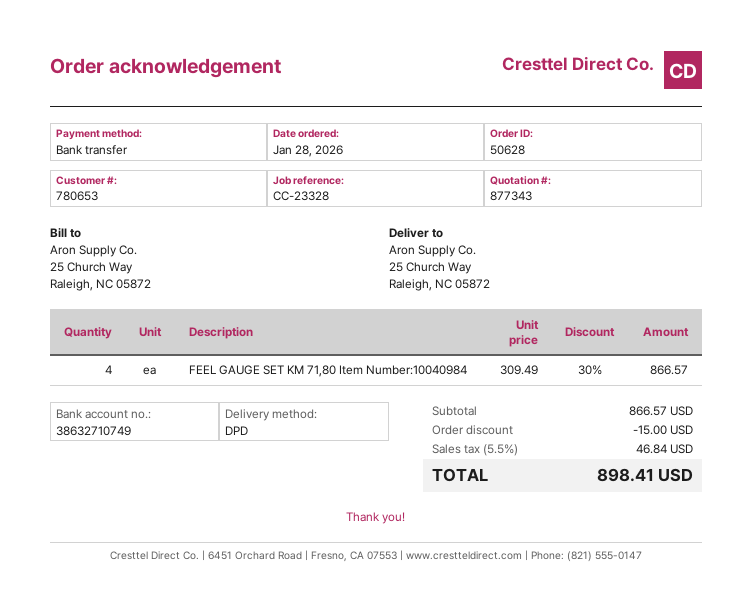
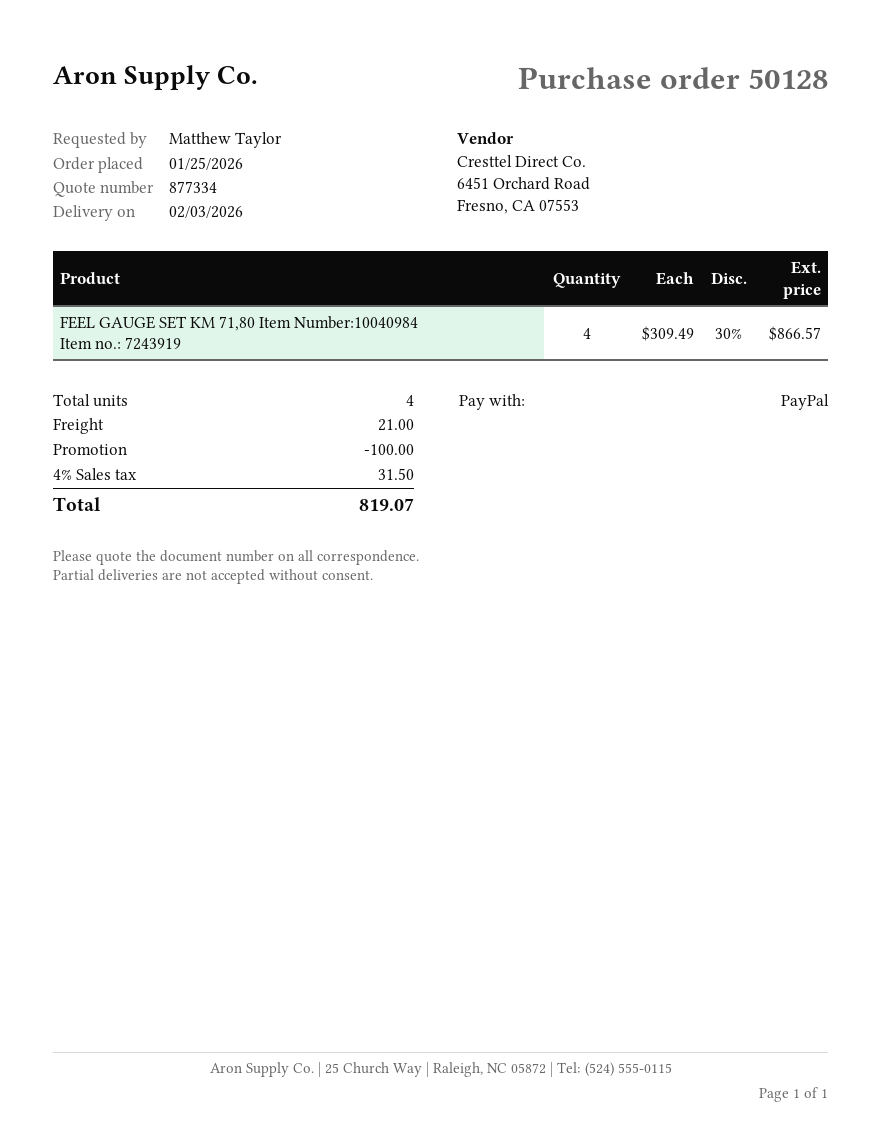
quote number: 877343 -> 877334
order number: 50628 -> 50128
order date: 2026-01-28 -> 2026-01-25
payment method: bank transfer -> PayPal
discount: 15.00 -> 100.00
shipping: none -> 21.00
tax: 5.5% = 46.84 -> 4% = 31.50
total: 898.41 -> 819.07

